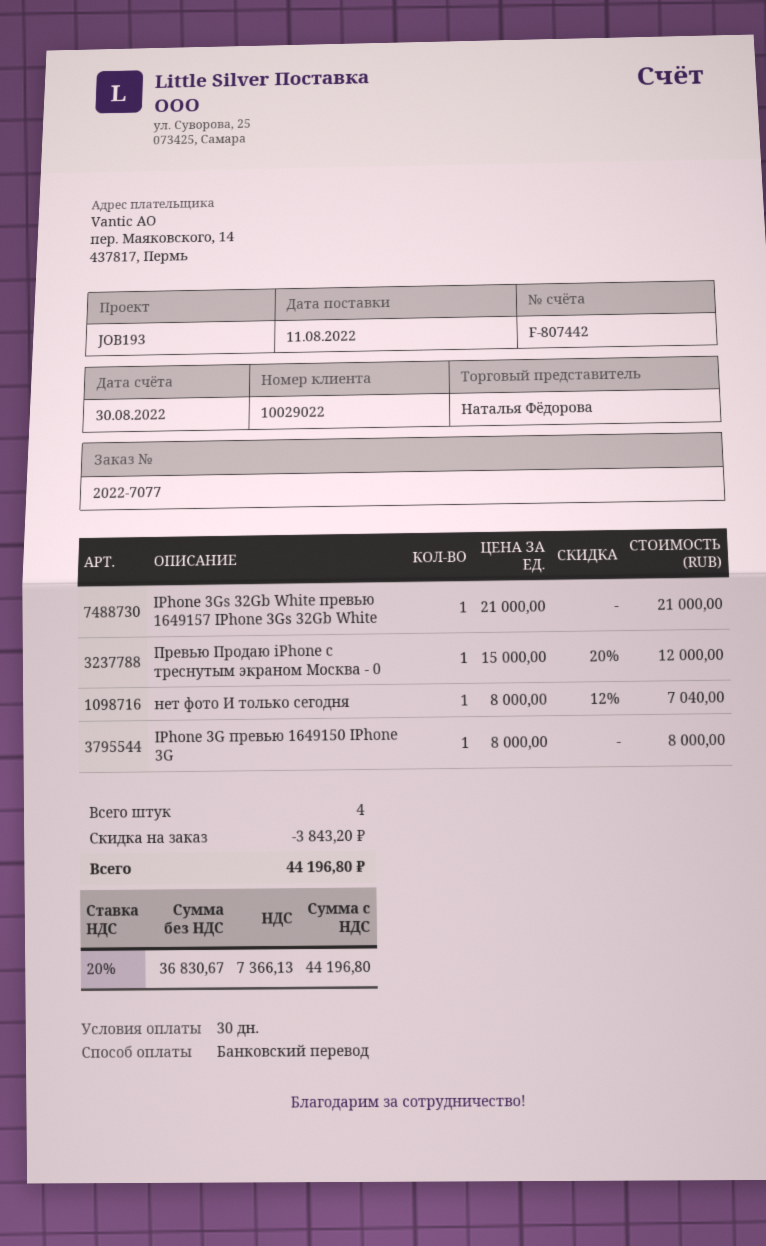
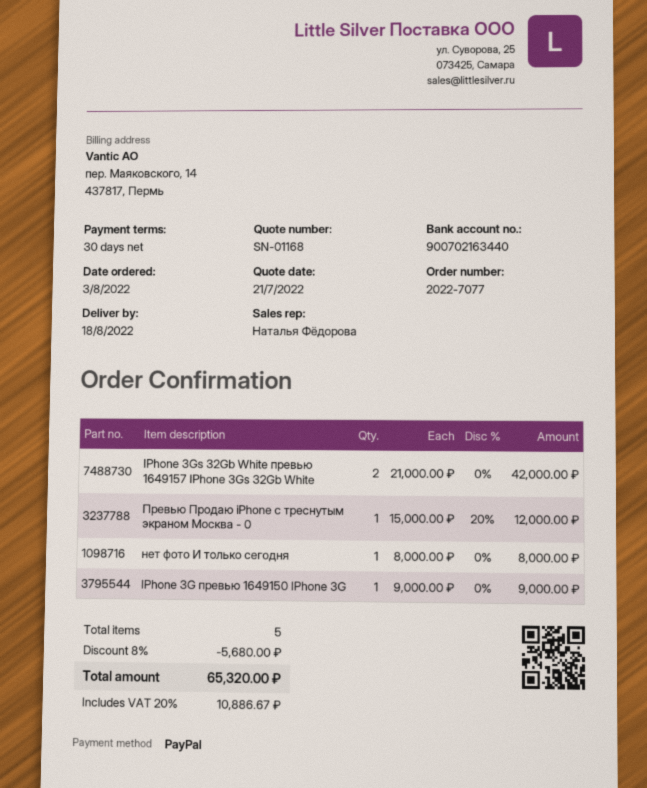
delivery date: 2022-08-11 -> 2022-08-18
payment method: bank transfer -> PayPal
IPhone 3Gs 32Gb White превью 1649157 IPhone 3Gs 32Gb White: 1 x 21000.00 = 21000.00 -> 2 x 21000.00 = 42000.00
нет фото И только сегодня: 1 x 8000.00 - 12% = 7040.00 -> 1 x 8000.00 = 8000.00
IPhone 3G превью 1649150 IPhone 3G: 1 x 8000.00 = 8000.00 -> 1 x 9000.00 = 9000.00
total quantity: 4 -> 5
discount: 3843.20 -> 5680.00
tax: 20% = 7366.13 -> 20% = 10886.67
total: 44196.80 -> 65320.00

